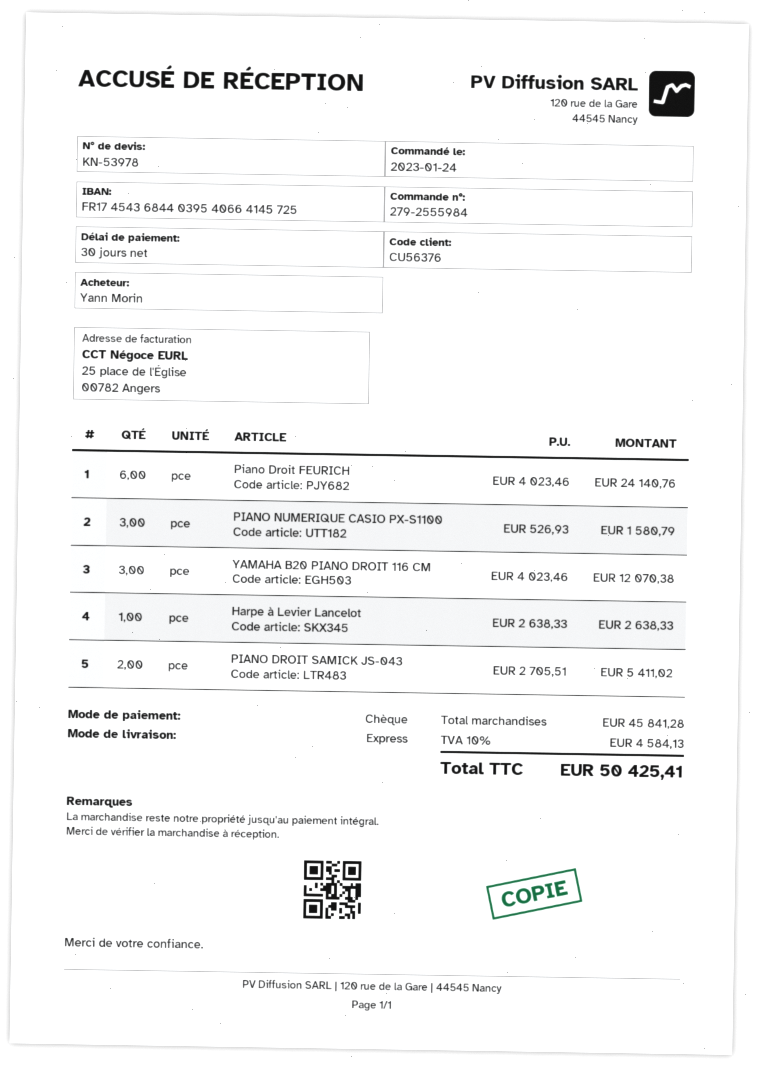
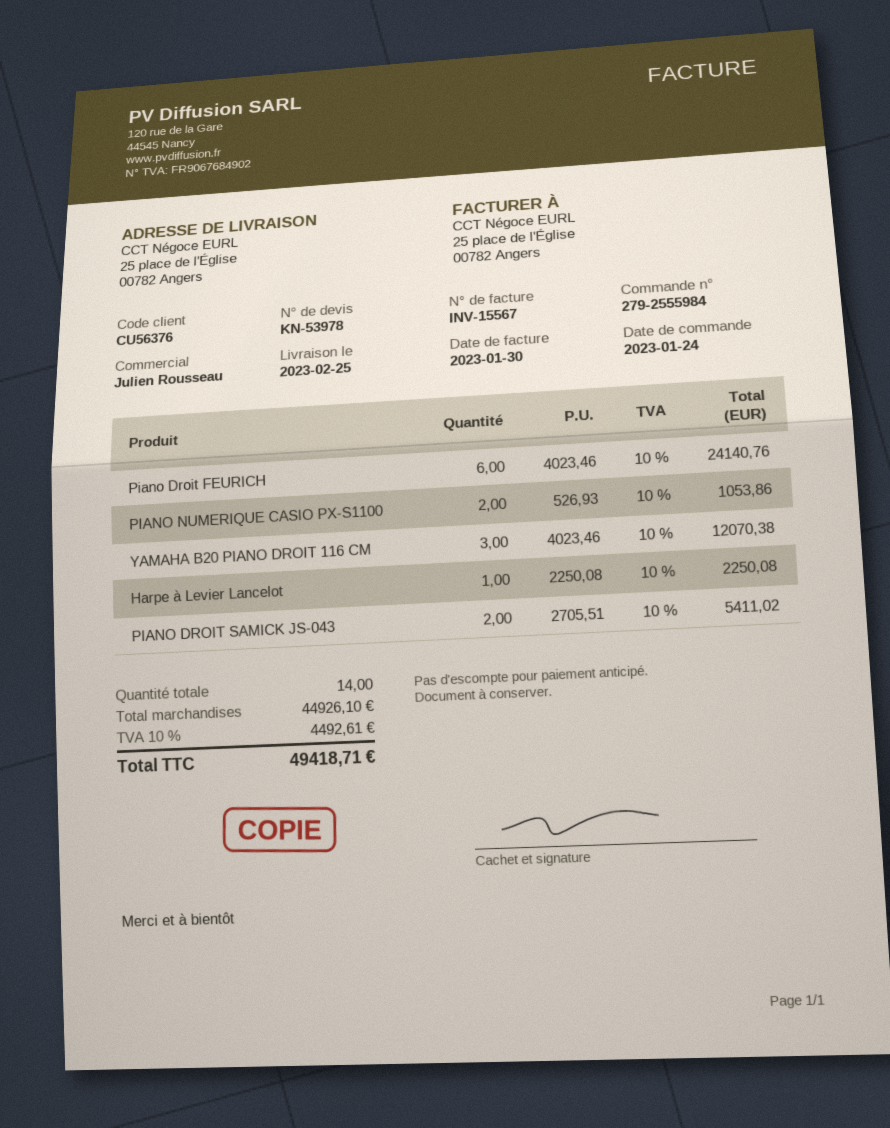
PIANO NUMERIQUE CASIO PX-S1100: 3 x 526.93 = 1580.79 -> 2 x 526.93 = 1053.86
Harpe à Levier Lancelot: 1 x 2638.33 = 2638.33 -> 1 x 2250.08 = 2250.08
subtotal: 45841.28 -> 44926.10
tax: 10% = 4584.13 -> 10% = 4492.61
total: 50425.41 -> 49418.71

